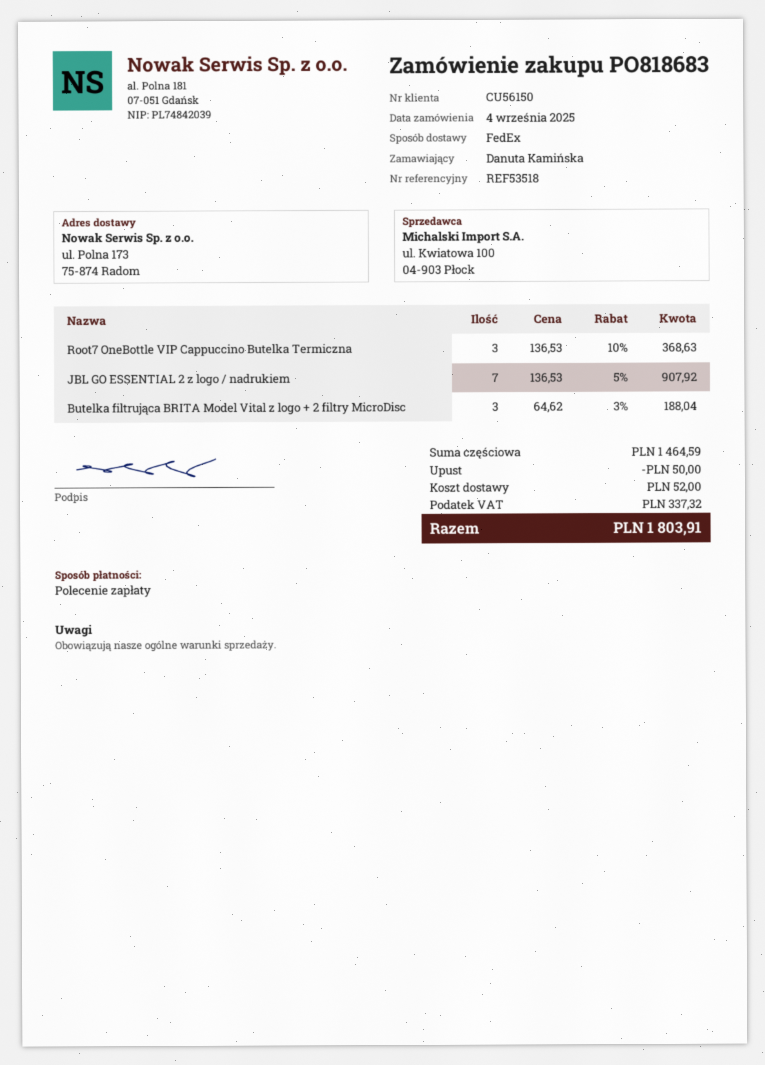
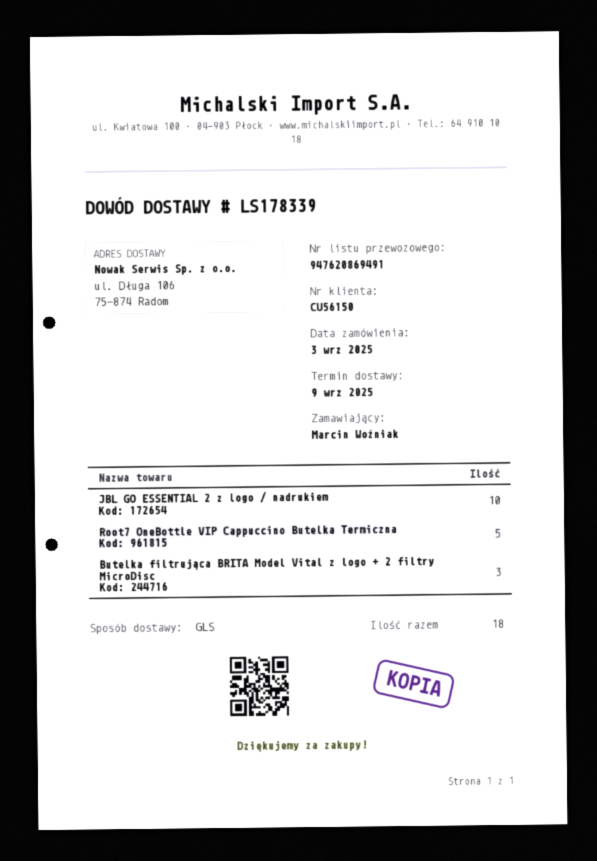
order date: 2025-09-04 -> 2025-09-03
ordered by: Danuta Kamińska -> Marcin Woźniak
shipping method: FedEx -> GLS
ship to: ul. Polna 173, 75-874 Radom -> ul. Długa 106, 75-874 Radom
Root7 OneBottle VIP Cappuccino Butelka Termiczna: 3 -> 5
JBL GO ESSENTIAL 2 z logo / nadrukiem: 7 -> 10

